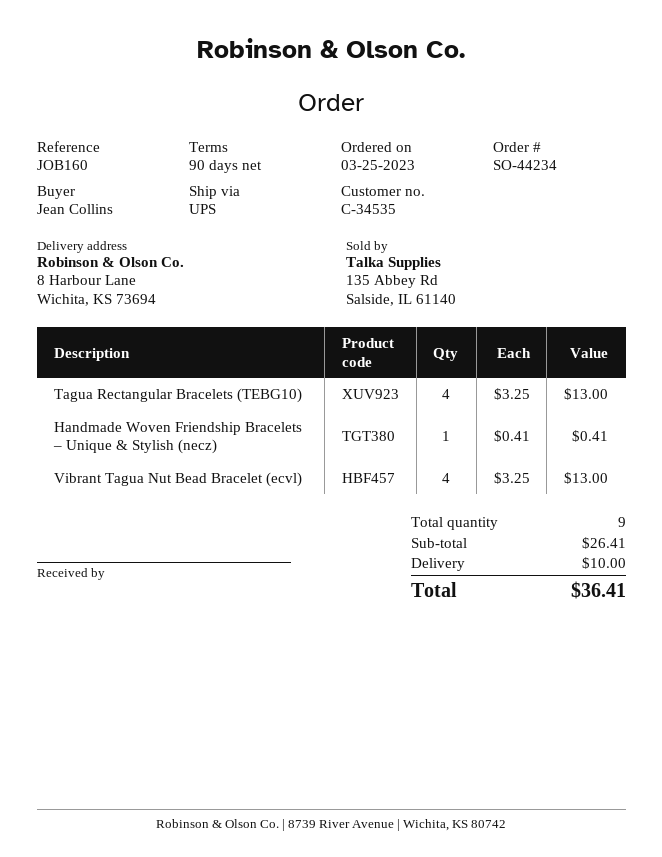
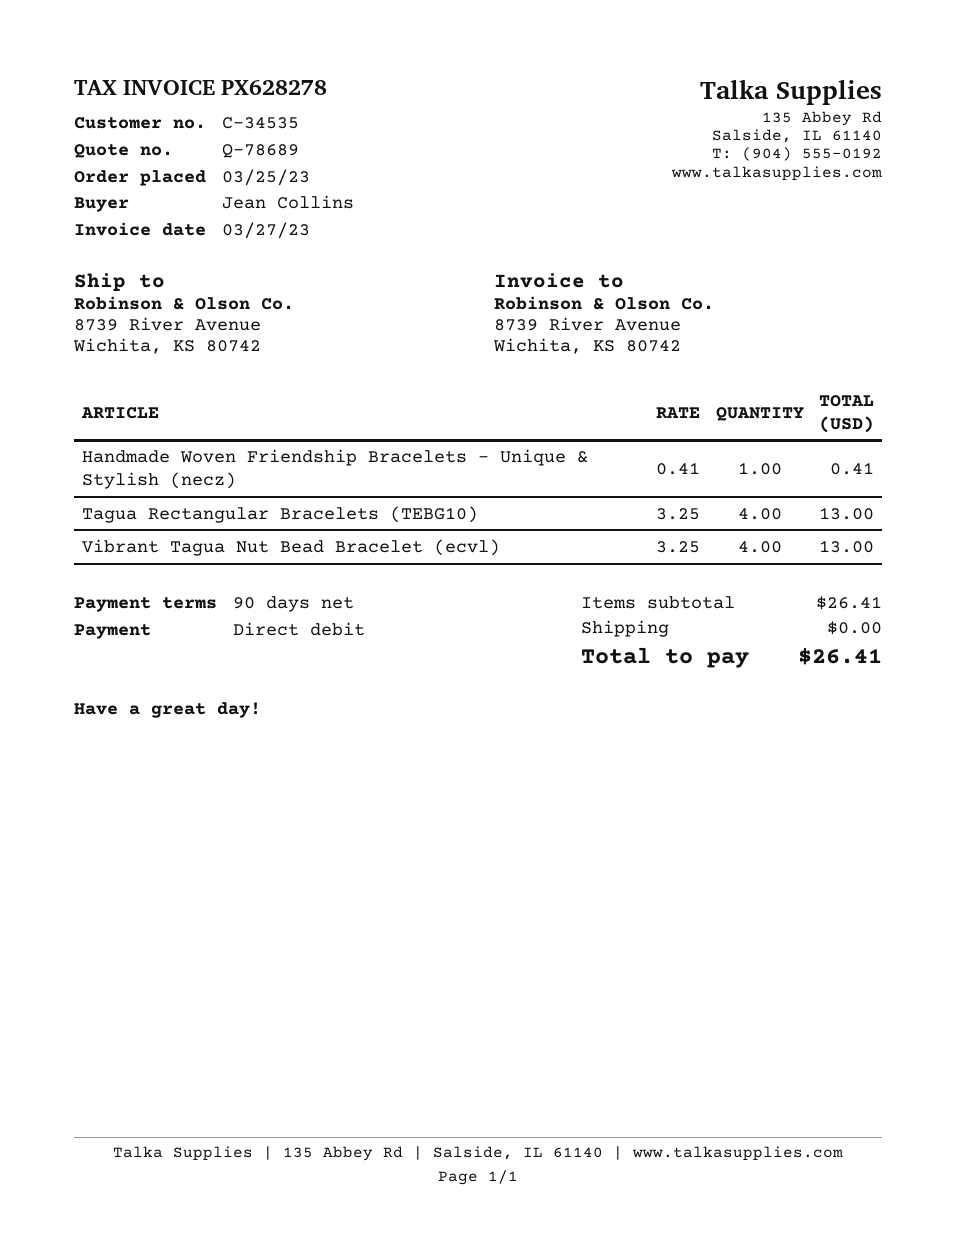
ship to: 8 Harbour Lane, Wichita, KS 73694 -> 8739 River Avenue, Wichita, KS 80742
shipping: 10.00 -> 0.00
total: 36.41 -> 26.41

